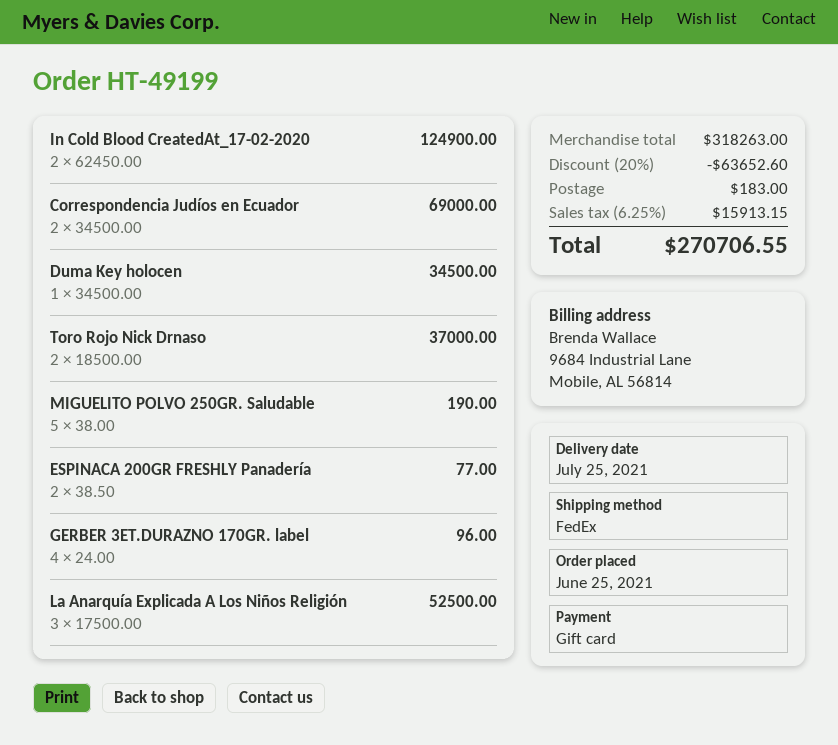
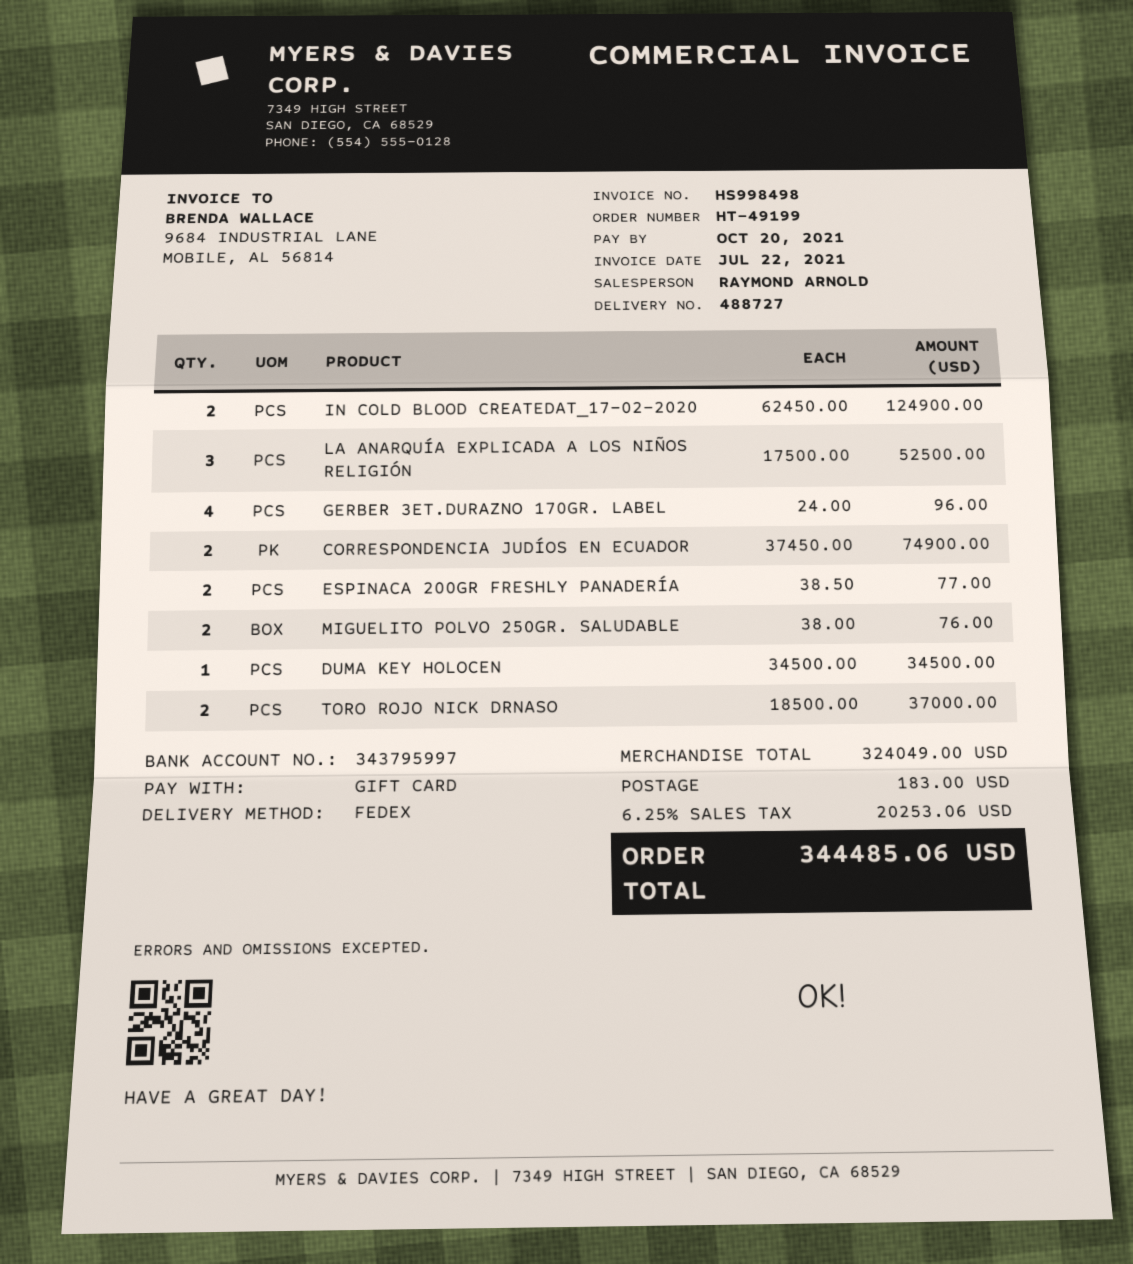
Correspondencia Judíos en Ecuador: 2 x 34500.00 = 69000.00 -> 2 x 37450.00 = 74900.00
MIGUELITO POLVO 250GR. Saludable: 5 x 38.00 = 190.00 -> 2 x 38.00 = 76.00
subtotal: 318263.00 -> 324049.00
discount: 20% = 63652.60 -> none
tax: 6.25% = 15913.15 -> 6.25% = 20253.06
total: 270706.55 -> 344485.06

